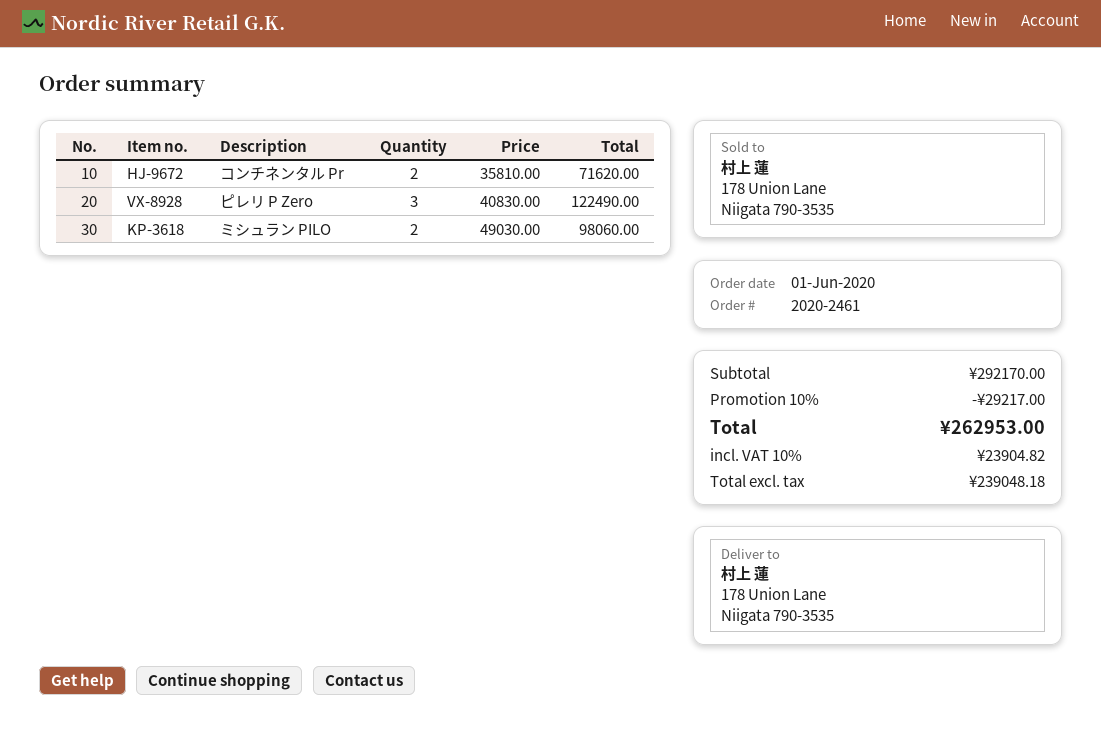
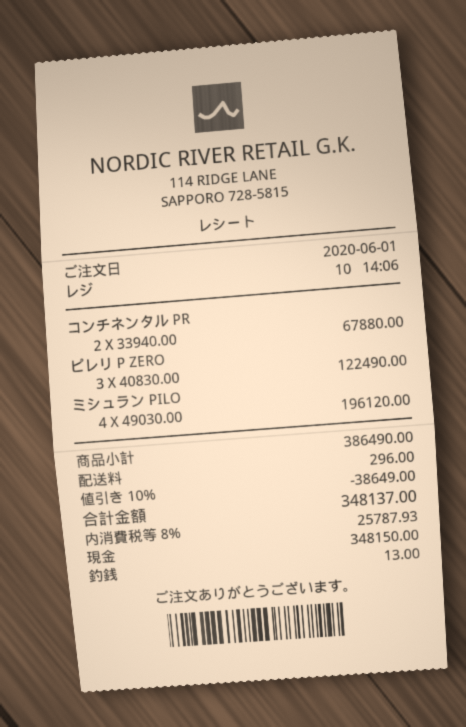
コンチネンタル Pr: 2 x 35810.00 = 71620.00 -> 2 x 33940.00 = 67880.00
ミシュラン PILO: 2 x 49030.00 = 98060.00 -> 4 x 49030.00 = 196120.00
subtotal: 292170.00 -> 386490.00
discount: 10% = 29217.00 -> 10% = 38649.00
shipping: none -> 296.00
tax: 10% = 23904.82 -> 8% = 25787.93
total: 262953.00 -> 348137.00

